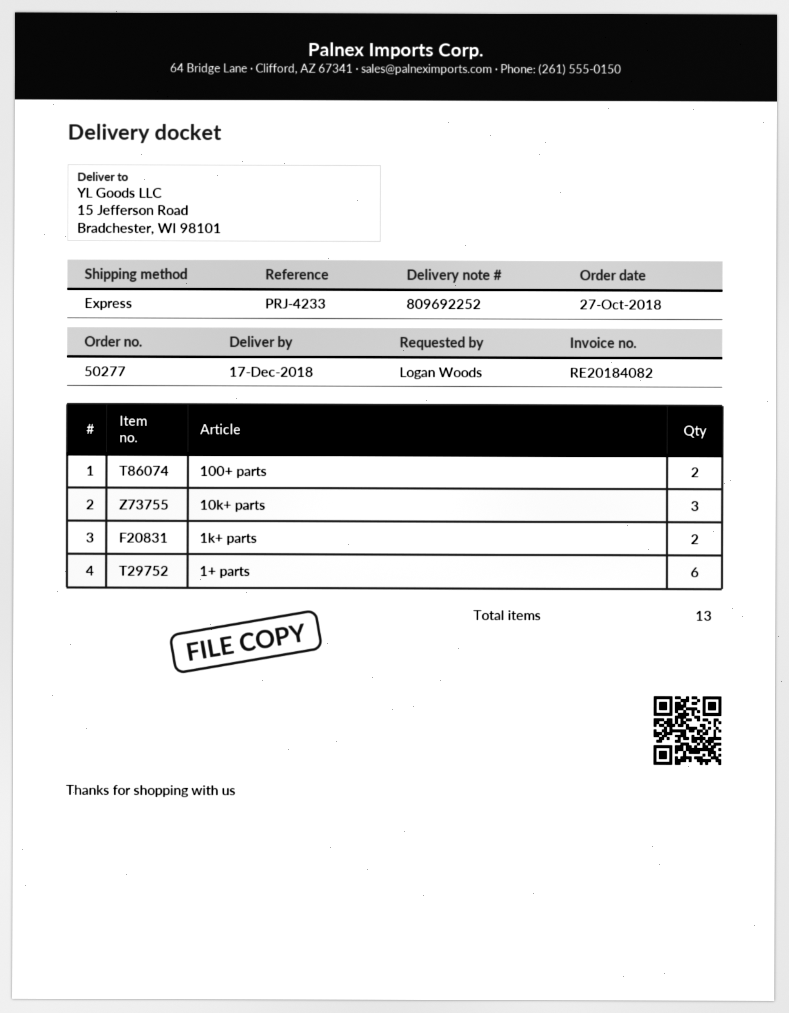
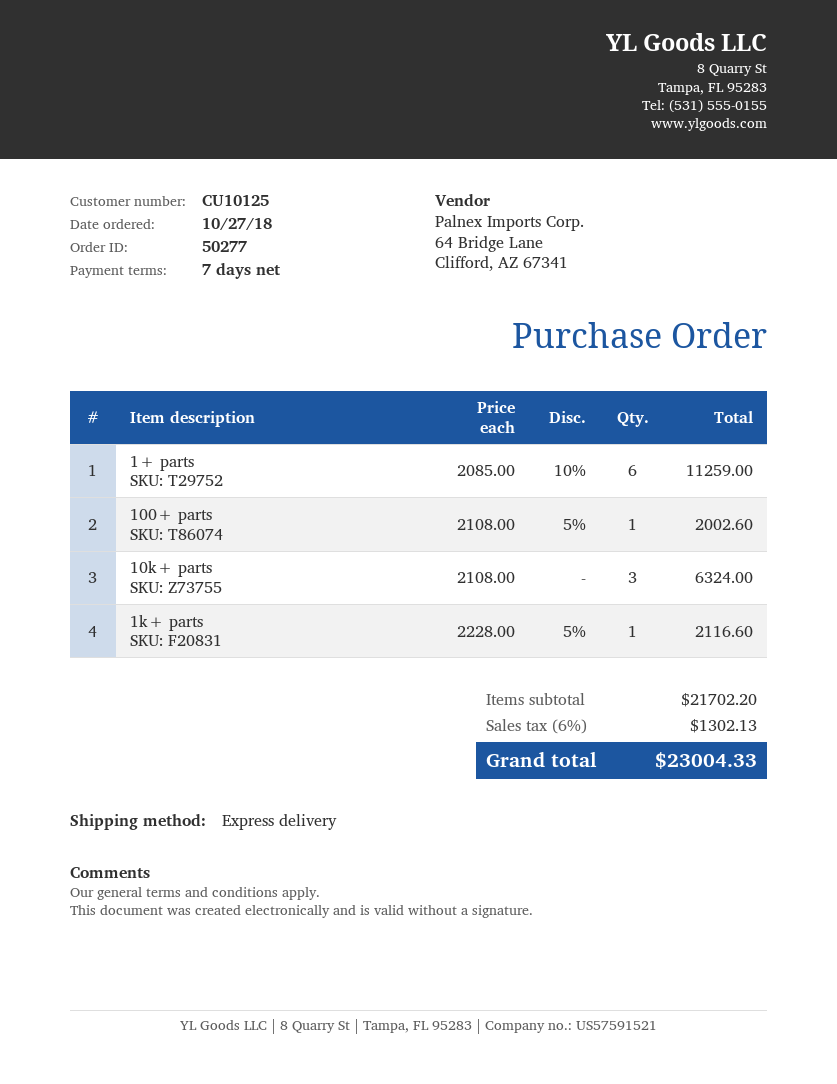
100+ parts: 2 -> 1
1k+ parts: 2 -> 1

